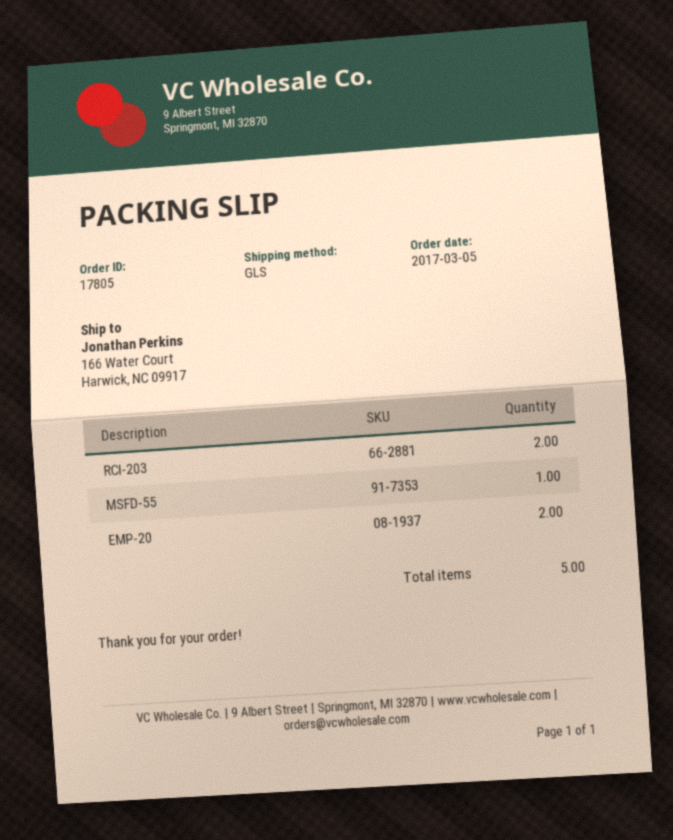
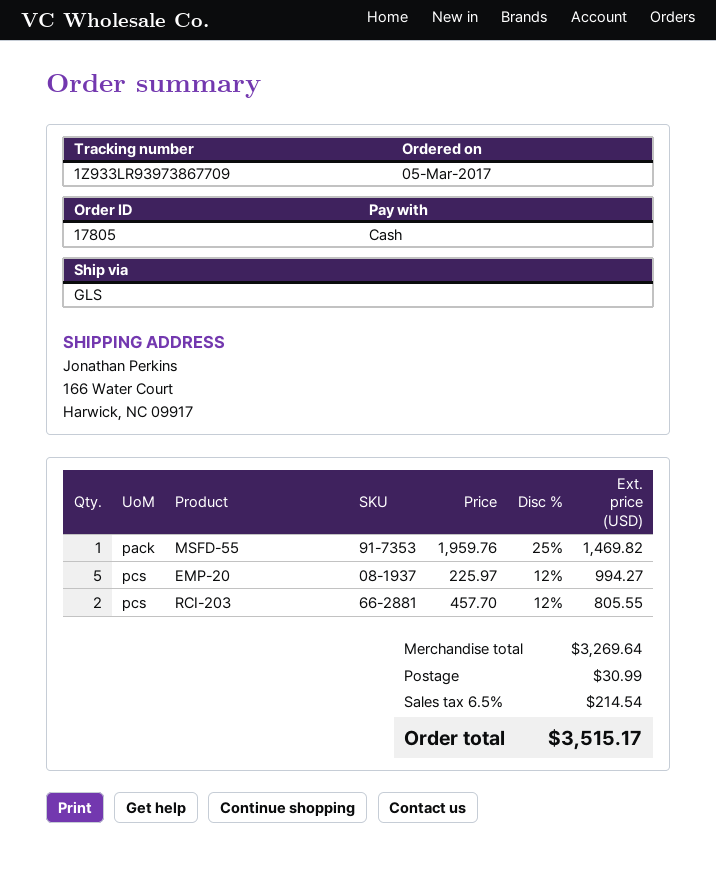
EMP-20: 2 -> 5

